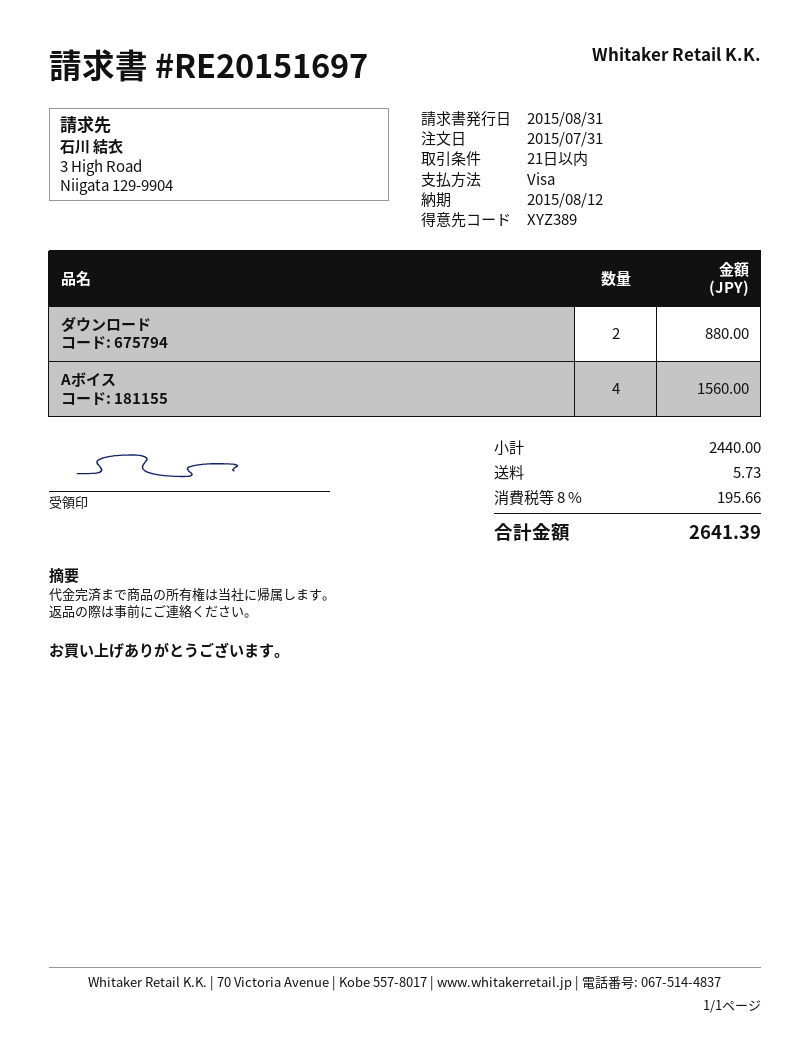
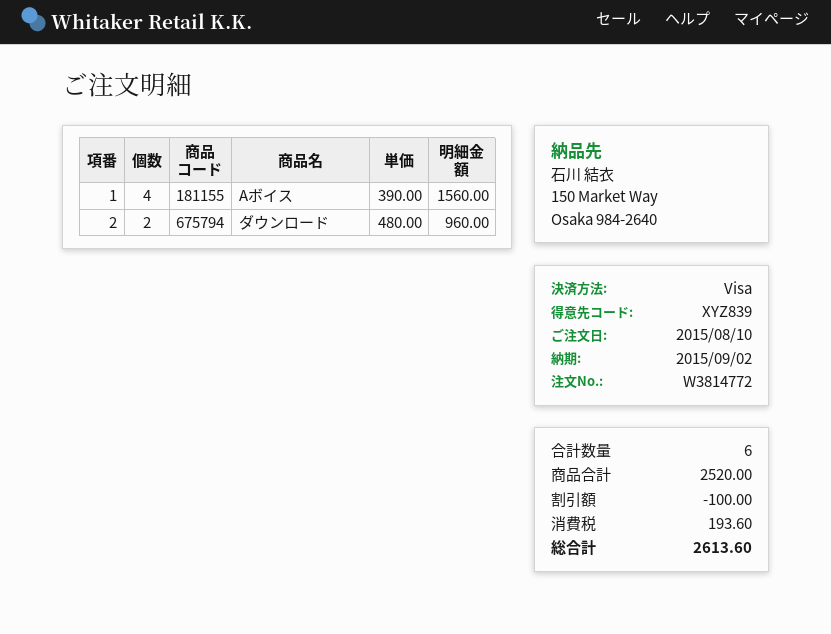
order date: 2015-07-31 -> 2015-08-10
delivery date: 2015-08-12 -> 2015-09-02
customer number: XYZ389 -> XYZ839
ダウンロード: 2 for 880.00 -> 2 for 960.00
subtotal: 2440.00 -> 2520.00
discount: none -> 100.00
shipping: 5.73 -> none
tax: 195.66 -> 193.60
total: 2641.39 -> 2613.60

